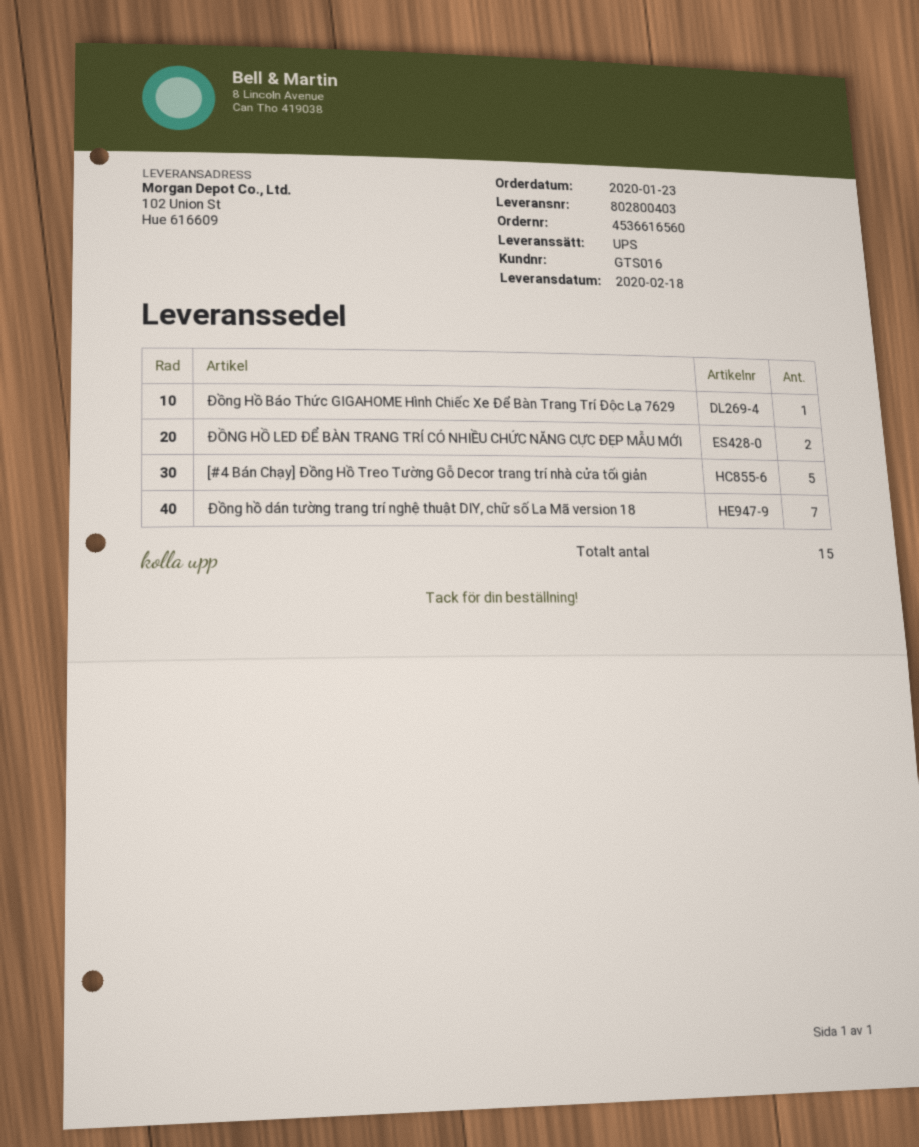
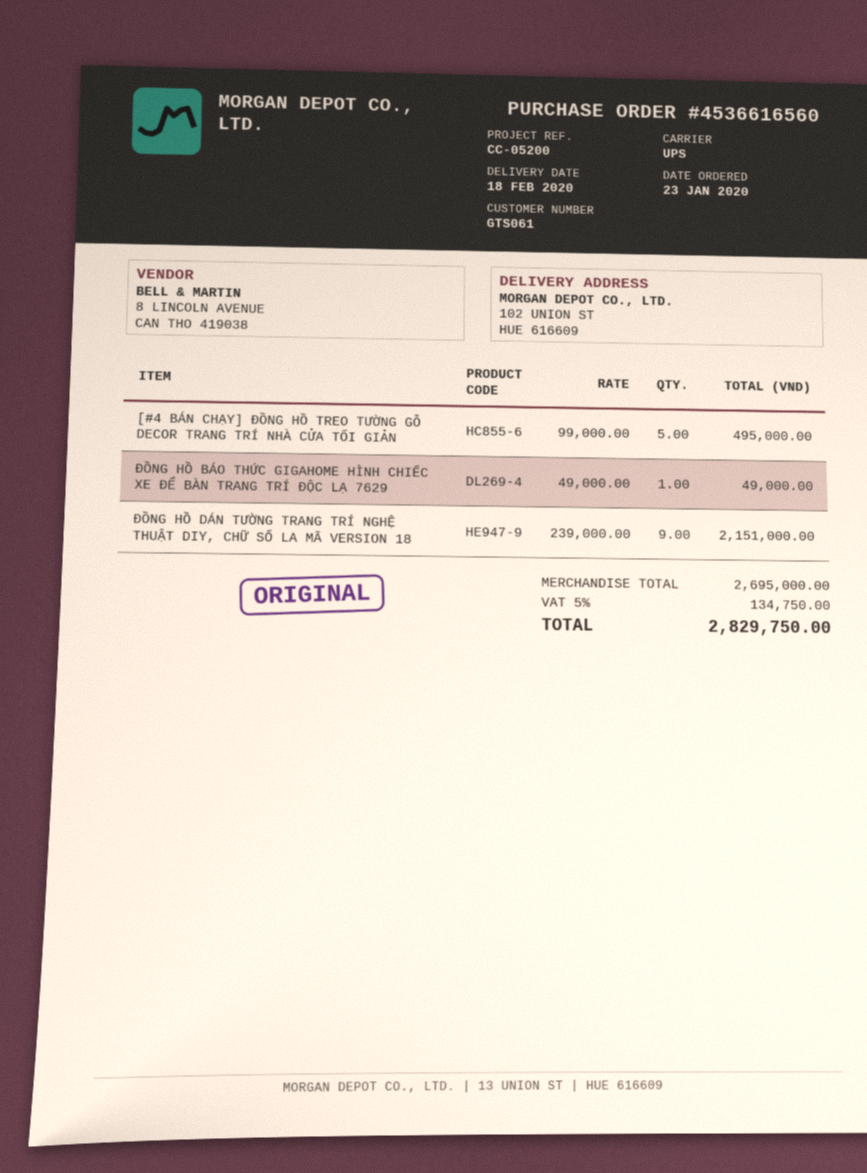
customer number: GTS016 -> GTS061
ĐỒNG HỒ LED ĐỂ BÀN TRANG TRÍ CÓ NHIỀU CHỨC NĂNG CỰC ĐẸP MẪU MỚI: 2 -> none
Đồng hồ dán tường trang trí nghệ thuật DIY, chữ số La Mã version 18: 7 -> 9

